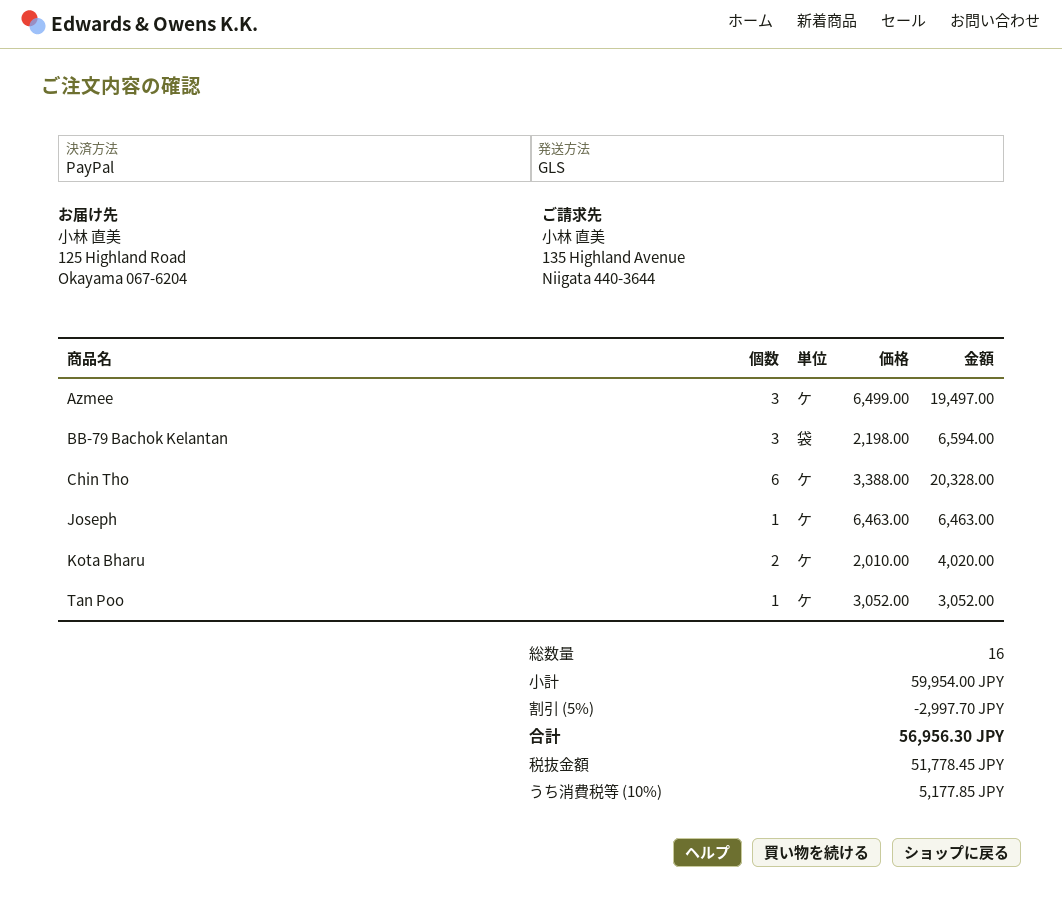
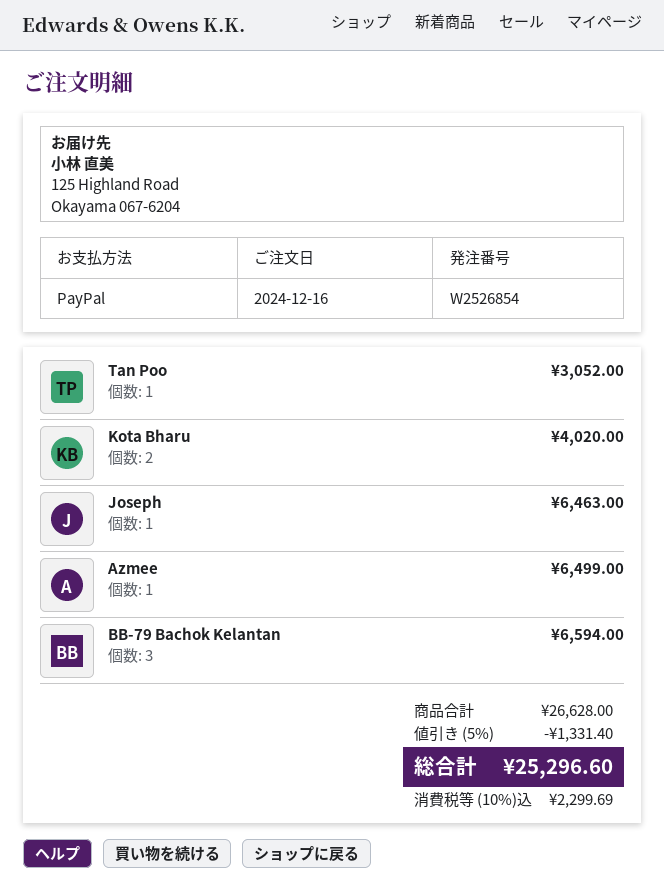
Azmee: 3 for 19497.00 -> 1 for 6499.00
Chin Tho: 6 for 20328.00 -> none
subtotal: 59954.00 -> 26628.00
discount: 5% = 2997.70 -> 5% = 1331.40
tax: 10% = 5177.85 -> 10% = 2299.69
total: 56956.30 -> 25296.60

